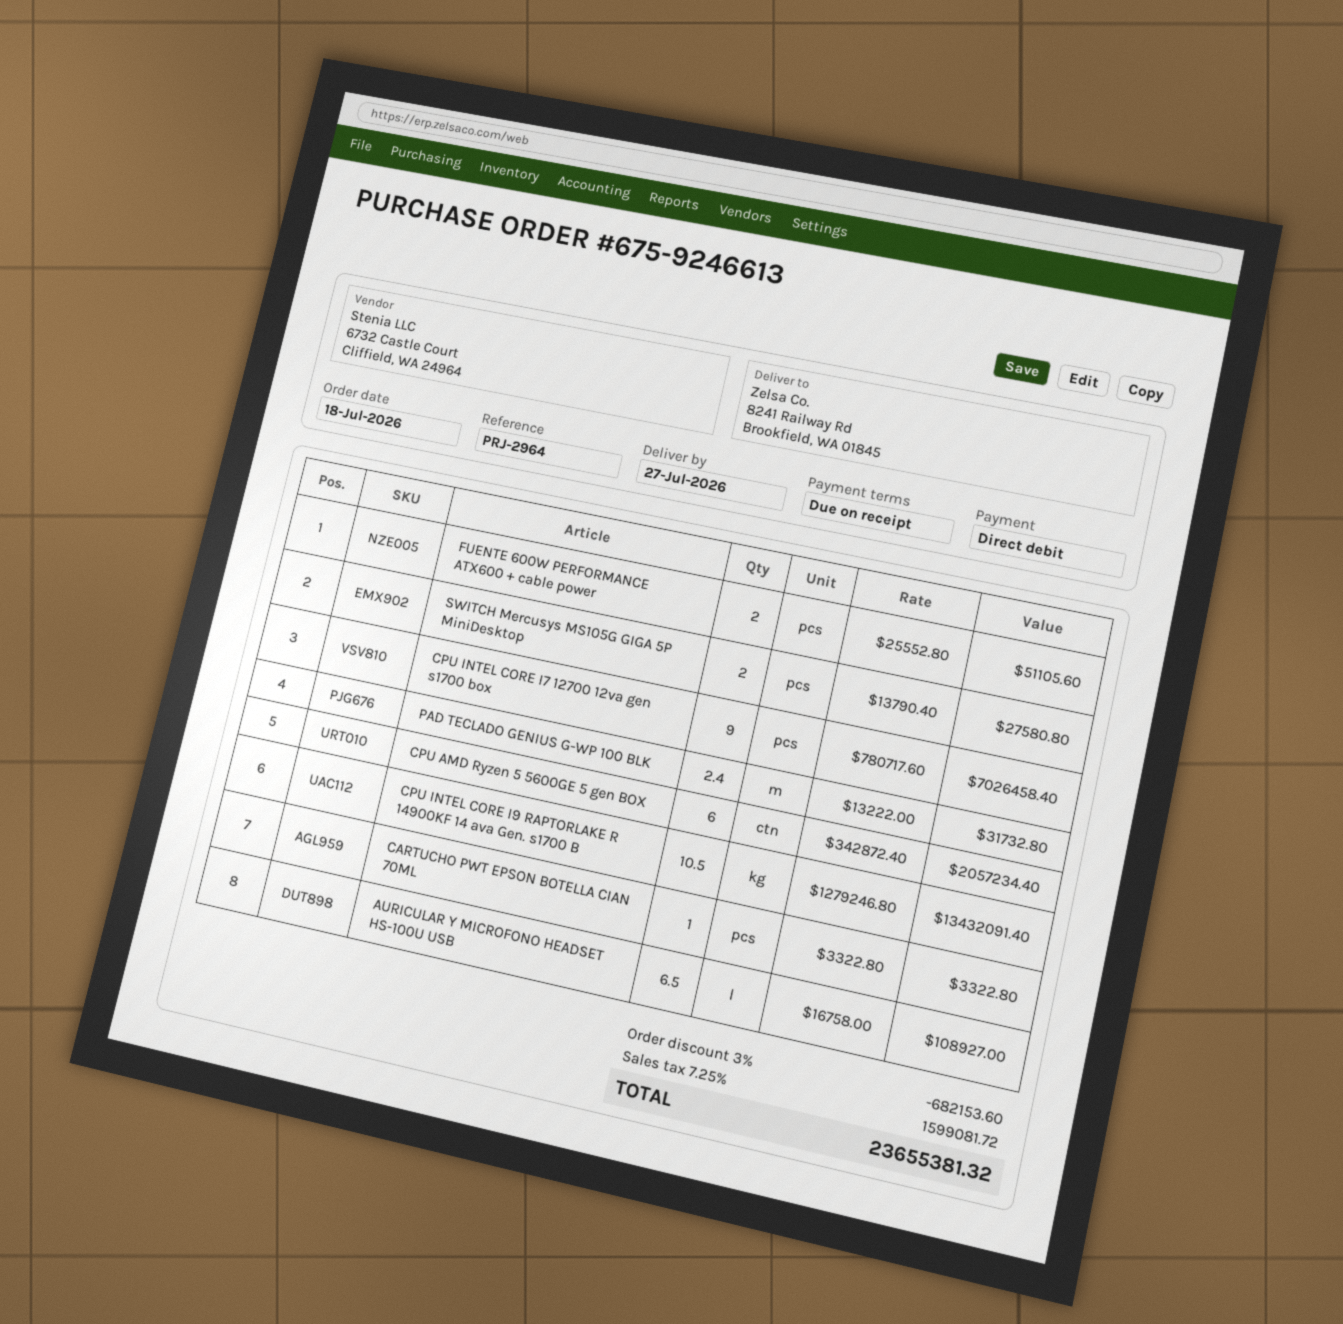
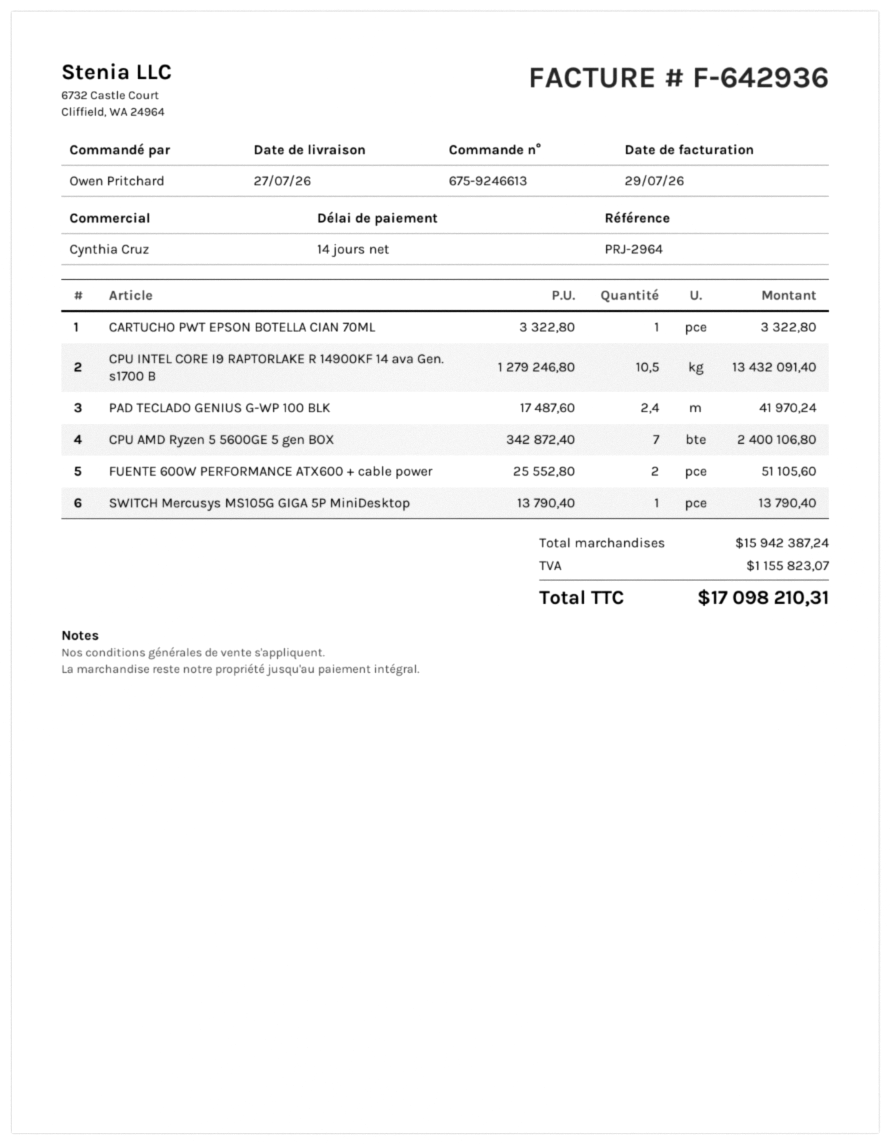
payment terms: on receipt -> 14 days
SWITCH Mercusys MS105G GIGA 5P MiniDesktop: 2 x 13790.40 = 27580.80 -> 1 x 13790.40 = 13790.40
CPU INTEL CORE I7 12700 12va gen s1700 box: 9 x 780717.60 = 7026458.40 -> none
PAD TECLADO GENIUS G-WP 100 BLK: 2.4 x 13222.00 = 31732.80 -> 2.4 x 17487.60 = 41970.24
CPU AMD Ryzen 5 5600GE 5 gen BOX: 6 x 342872.40 = 2057234.40 -> 7 x 342872.40 = 2400106.80
AURICULAR Y MICROFONO HEADSET HS-100U USB: 6.5 x 16758.00 = 108927.00 -> none
discount: 3% = 682153.60 -> none
tax: 1599081.72 -> 1155823.07
total: 23655381.32 -> 17098210.31

